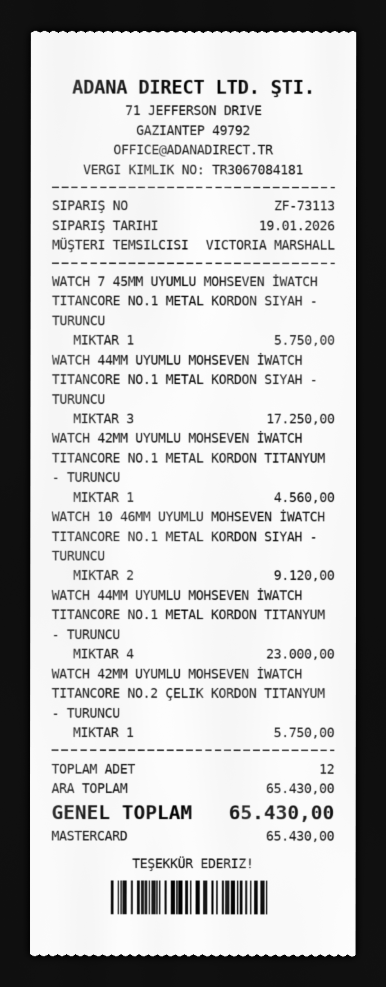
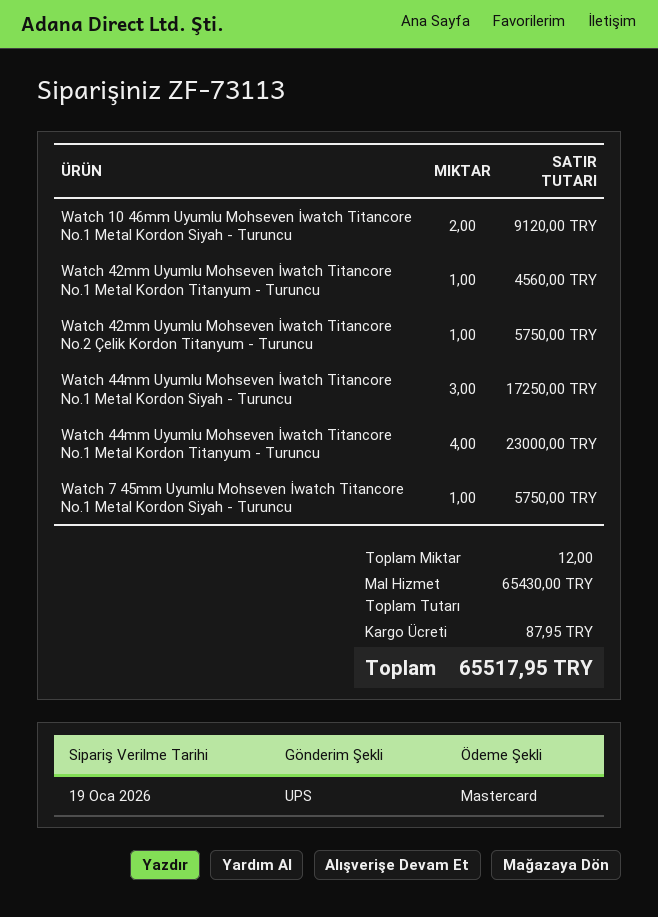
shipping: none -> 87.95
total: 65430.00 -> 65517.95

